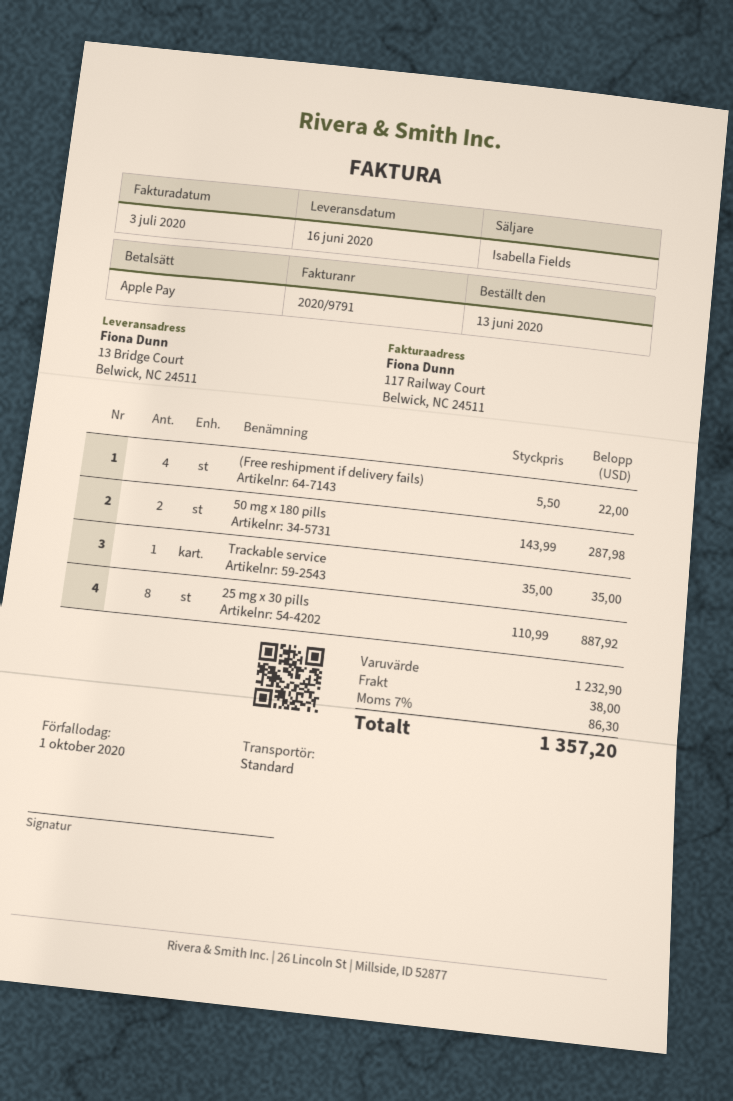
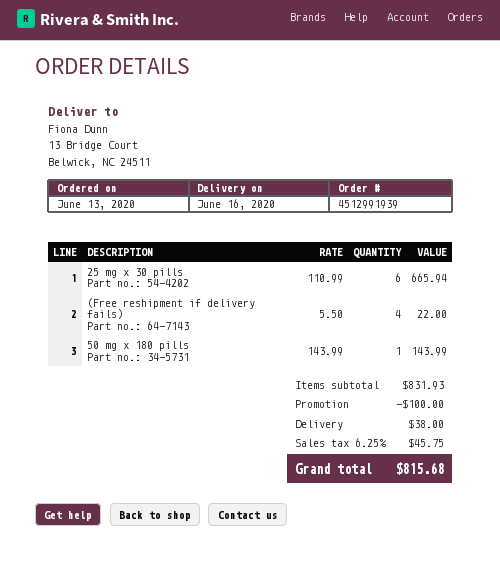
50 mg x 180 pills: 2 x 143.99 = 287.98 -> 1 x 143.99 = 143.99
Trackable service: 1 x 35.00 = 35.00 -> none
25 mg x 30 pills: 8 x 110.99 = 887.92 -> 6 x 110.99 = 665.94
subtotal: 1232.90 -> 831.93
discount: none -> 100.00
tax: 7% = 86.30 -> 6.25% = 45.75
total: 1357.20 -> 815.68

